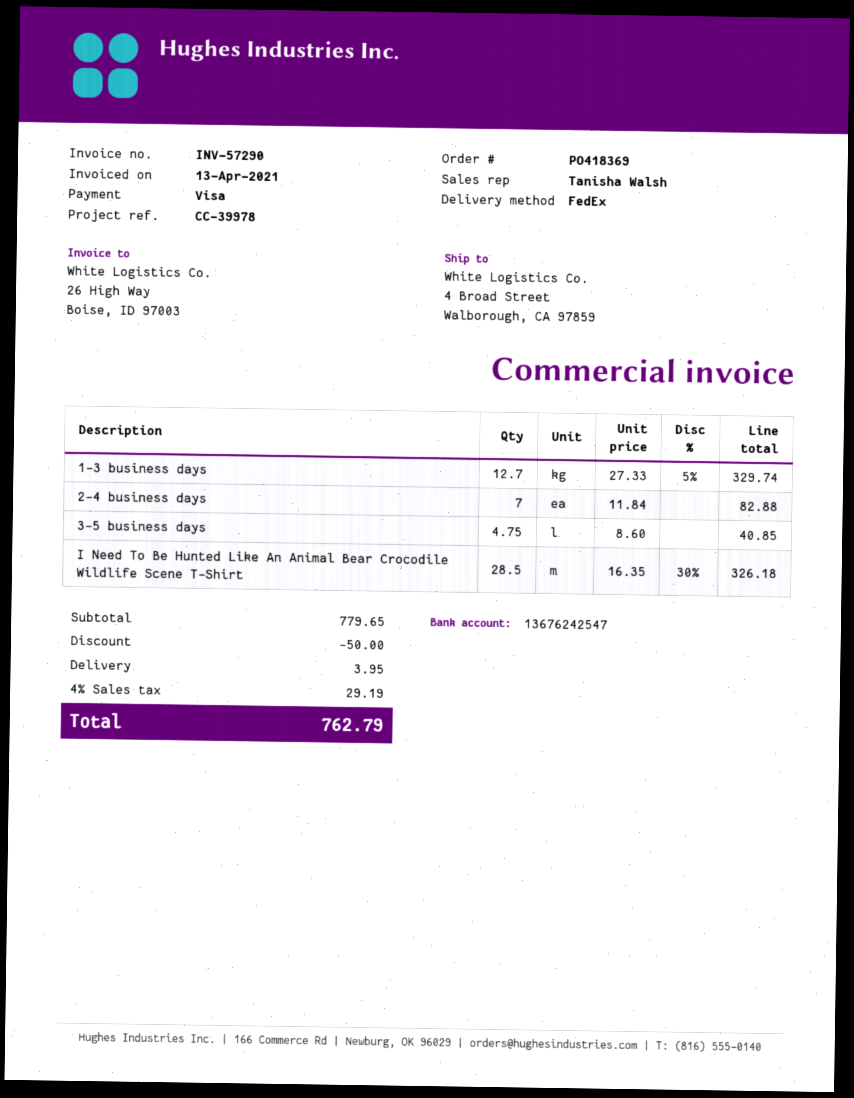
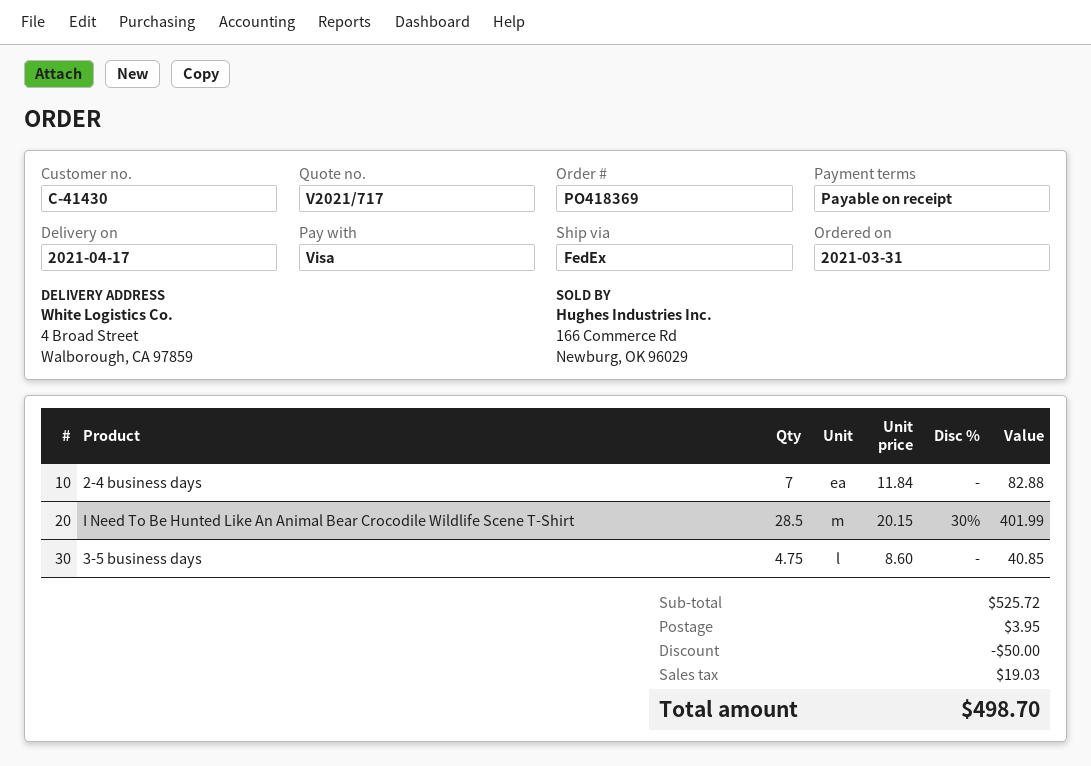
1-3 business days: 12.7 x 27.33 - 5% = 329.74 -> none
I Need To Be Hunted Like An Animal Bear Crocodile Wildlife Scene T-Shirt: 28.5 x 16.35 - 30% = 326.18 -> 28.5 x 20.15 - 30% = 401.99
subtotal: 779.65 -> 525.72
tax: 29.19 -> 19.03
total: 762.79 -> 498.70

